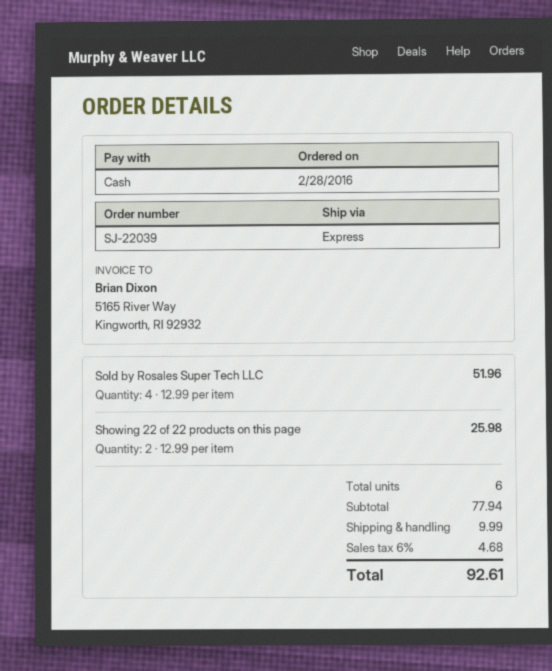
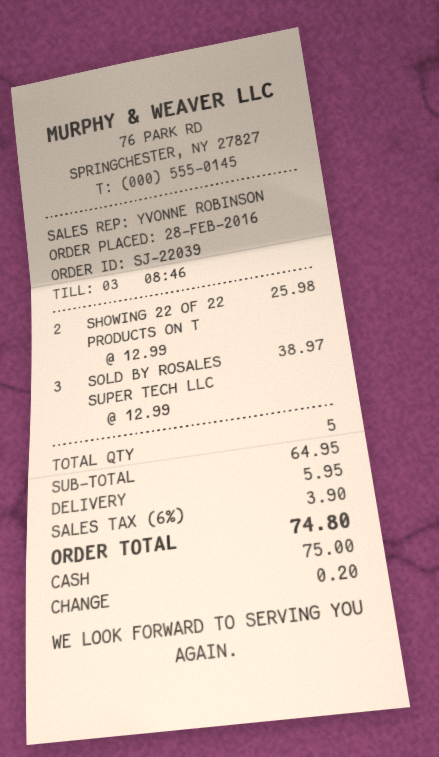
Sold by Rosales Super Tech LLC: 4 x 12.99 = 51.96 -> 3 x 12.99 = 38.97
total quantity: 6 -> 5
subtotal: 77.94 -> 64.95
shipping: 9.99 -> 5.95
tax: 6% = 4.68 -> 6% = 3.90
total: 92.61 -> 74.80

